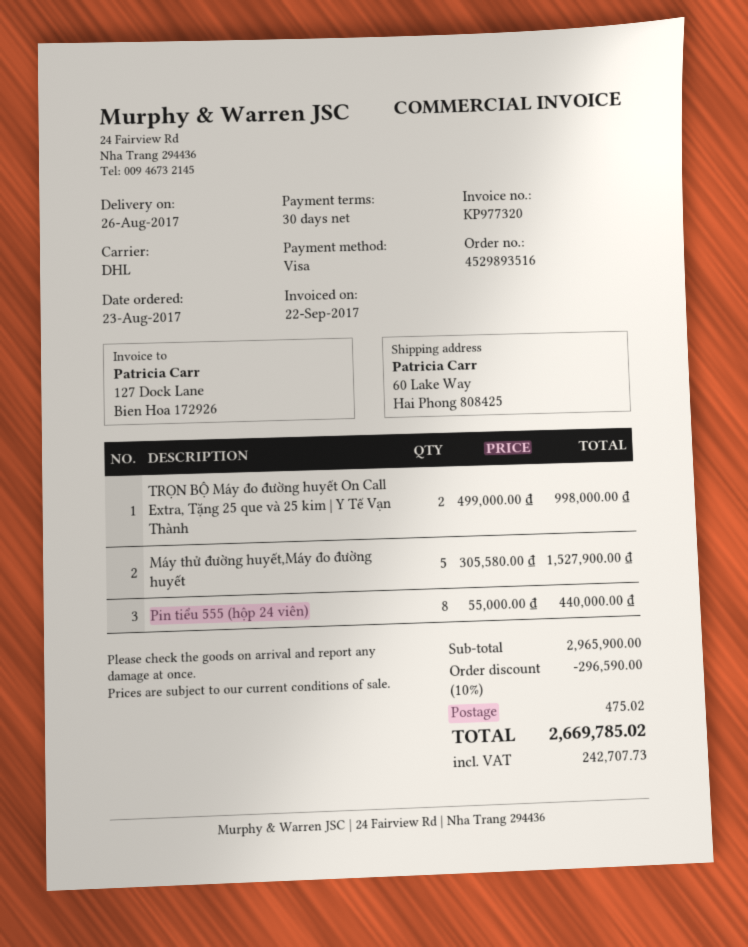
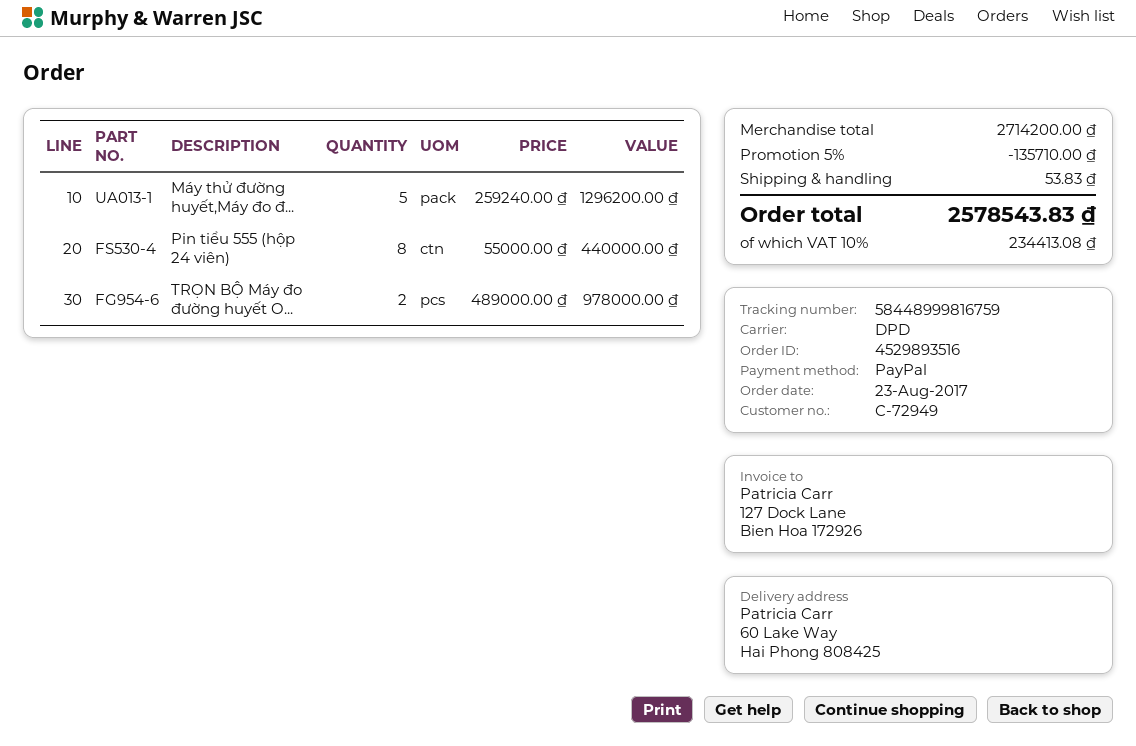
payment method: Visa -> PayPal
shipping method: DHL -> DPD
TRỌN BỘ Máy đo đường huyết On Call Extra, Tặng 25 que và 25 kim | Y Tế Vạn Thành: 2 x 499000.00 = 998000.00 -> 2 x 489000.00 = 978000.00
Máy thử đường huyết,Máy đo đường huyết: 5 x 305580.00 = 1527900.00 -> 5 x 259240.00 = 1296200.00
subtotal: 2965900.00 -> 2714200.00
discount: 10% = 296590.00 -> 5% = 135710.00
shipping: 475.02 -> 53.83
tax: 242707.73 -> 234413.08
total: 2669785.02 -> 2578543.83

